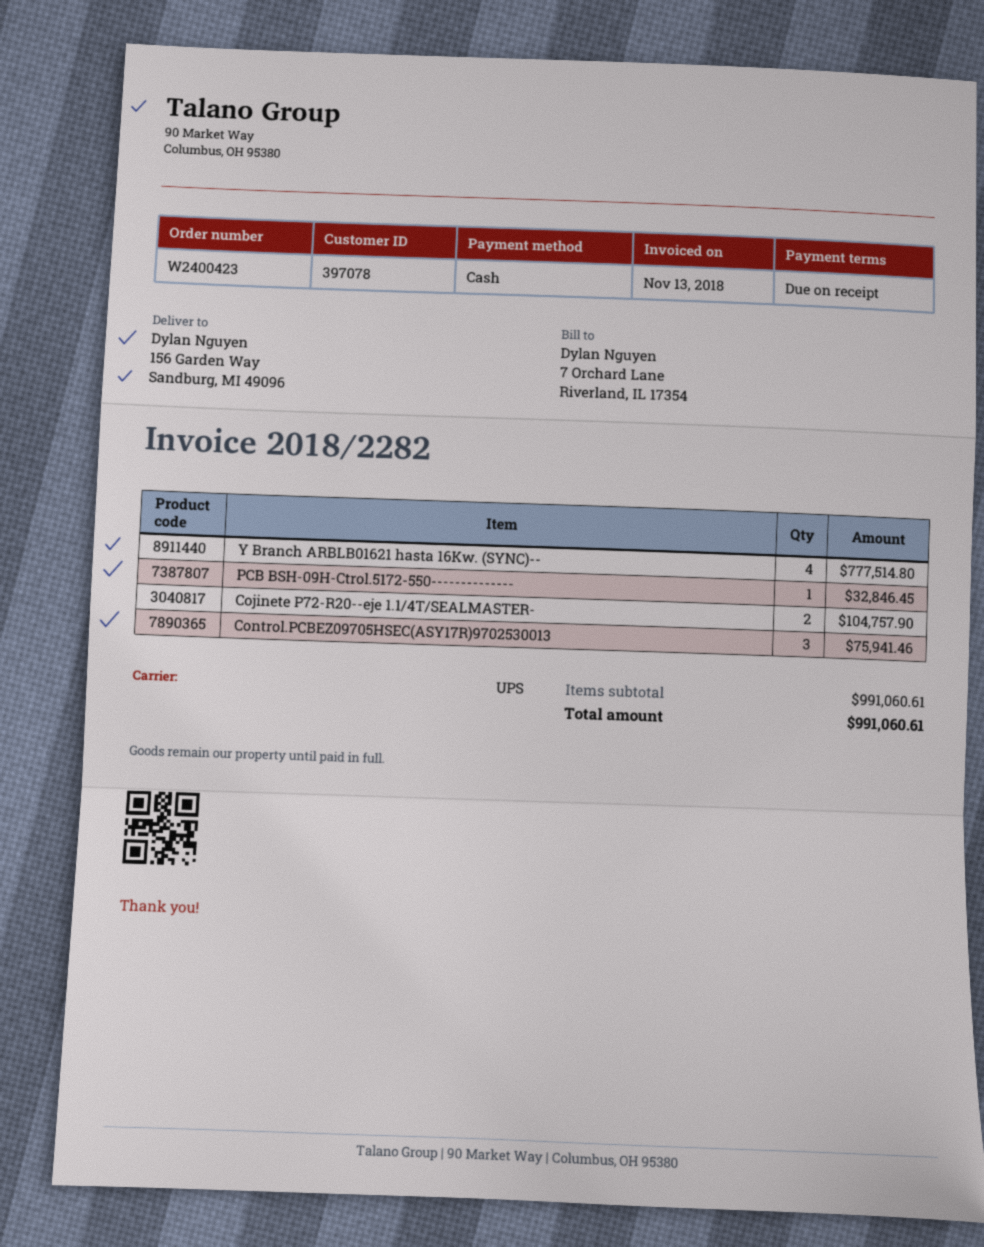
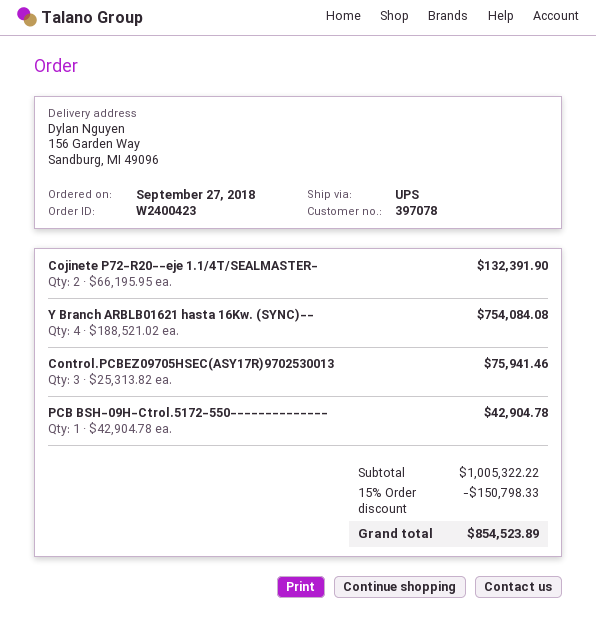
Y Branch ARBLB01621 hasta 16Kw. (SYNC)--: 4 for 777514.80 -> 4 for 754084.08
PCB BSH-09H-Ctrol.5172-550--------------: 1 for 32846.45 -> 1 for 42904.78
Cojinete P72-R20--eje 1.1/4T/SEALMASTER-: 2 for 104757.90 -> 2 for 132391.90
subtotal: 991060.61 -> 1005322.22
discount: none -> 15% = 150798.33
total: 991060.61 -> 854523.89

